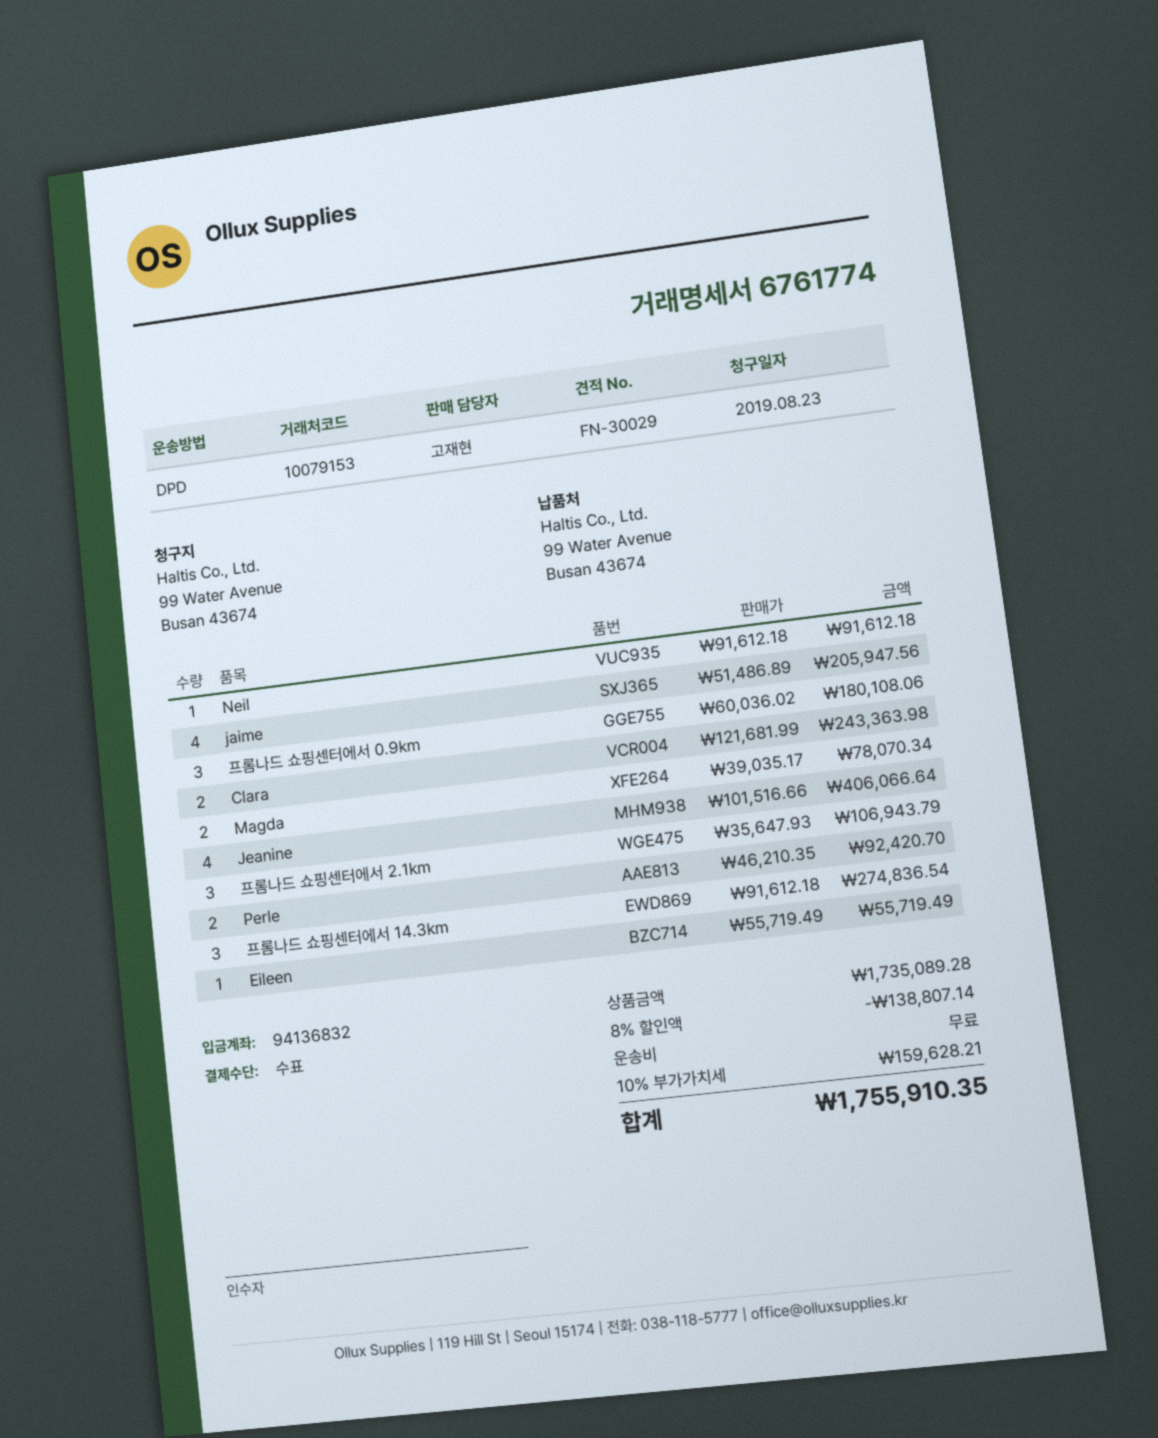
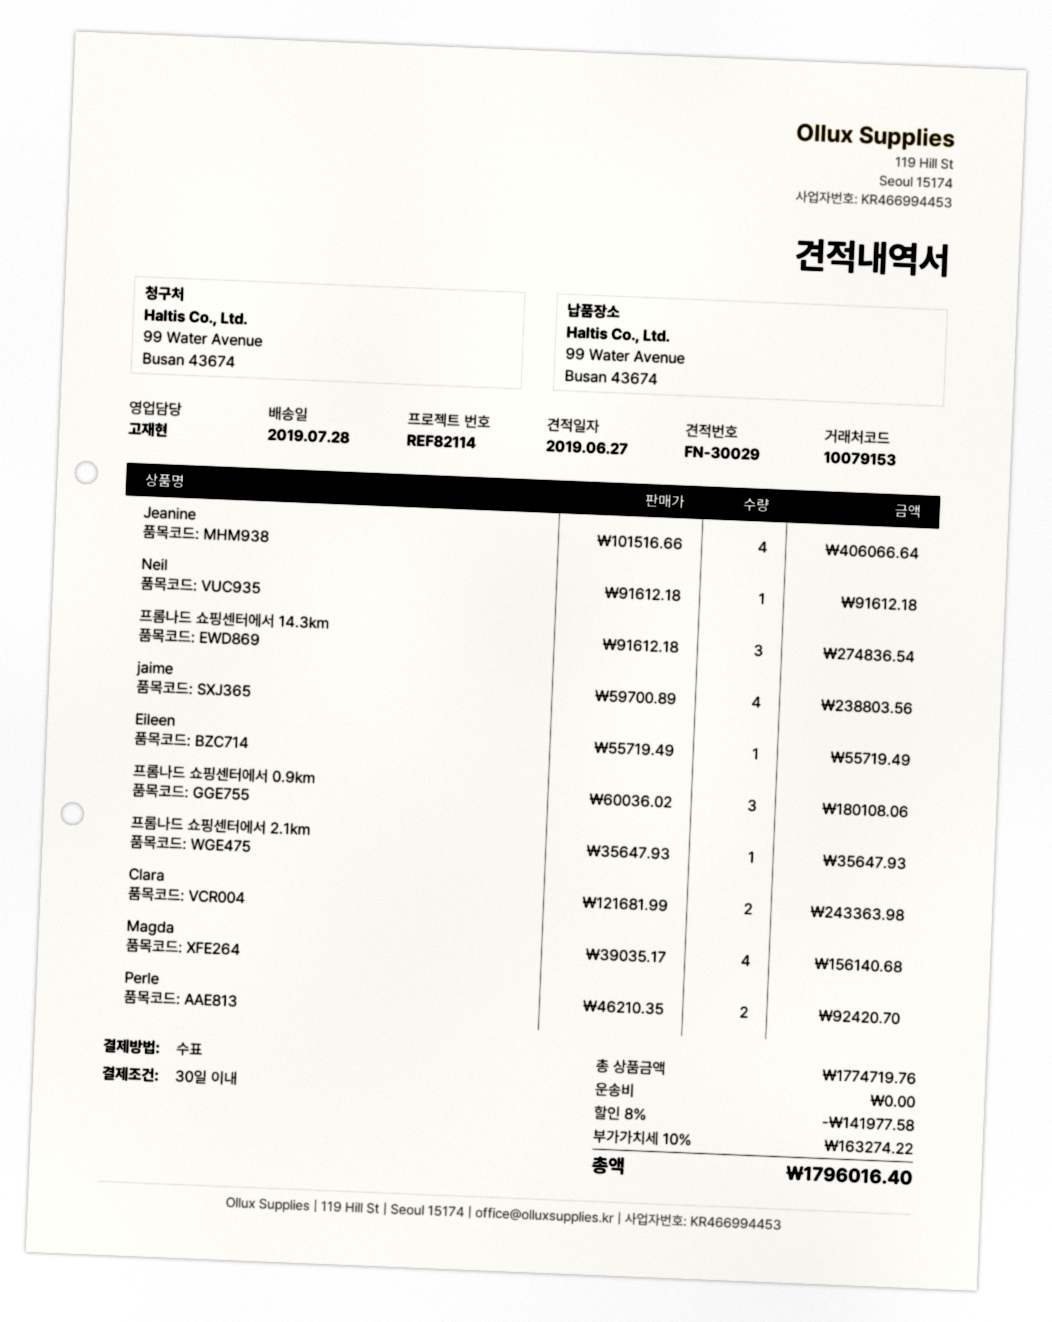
jaime: 4 x 51486.89 = 205947.56 -> 4 x 59700.89 = 238803.56
Magda: 2 x 39035.17 = 78070.34 -> 4 x 39035.17 = 156140.68
프롬나드 쇼핑센터에서 2.1km: 3 x 35647.93 = 106943.79 -> 1 x 35647.93 = 35647.93
subtotal: 1735089.28 -> 1774719.76
discount: 8% = 138807.14 -> 8% = 141977.58
tax: 10% = 159628.21 -> 10% = 163274.22
total: 1755910.35 -> 1796016.40

